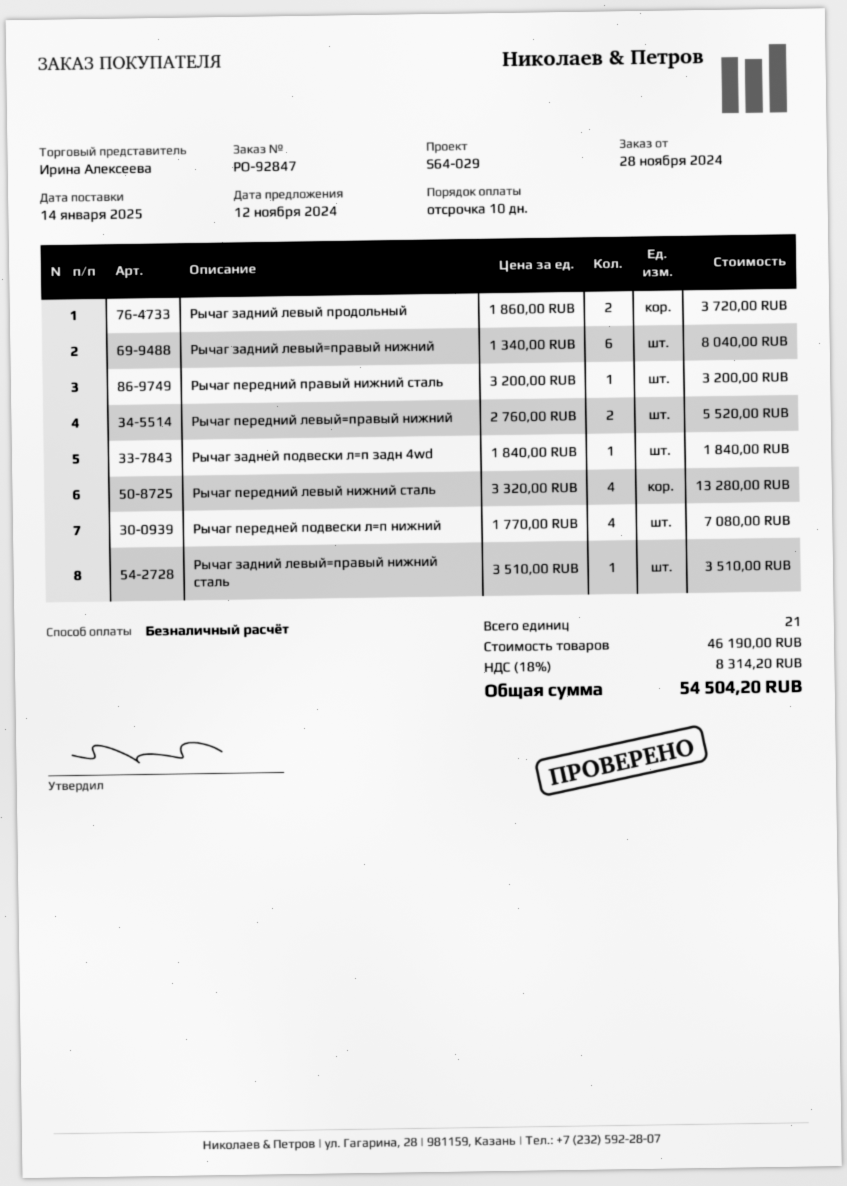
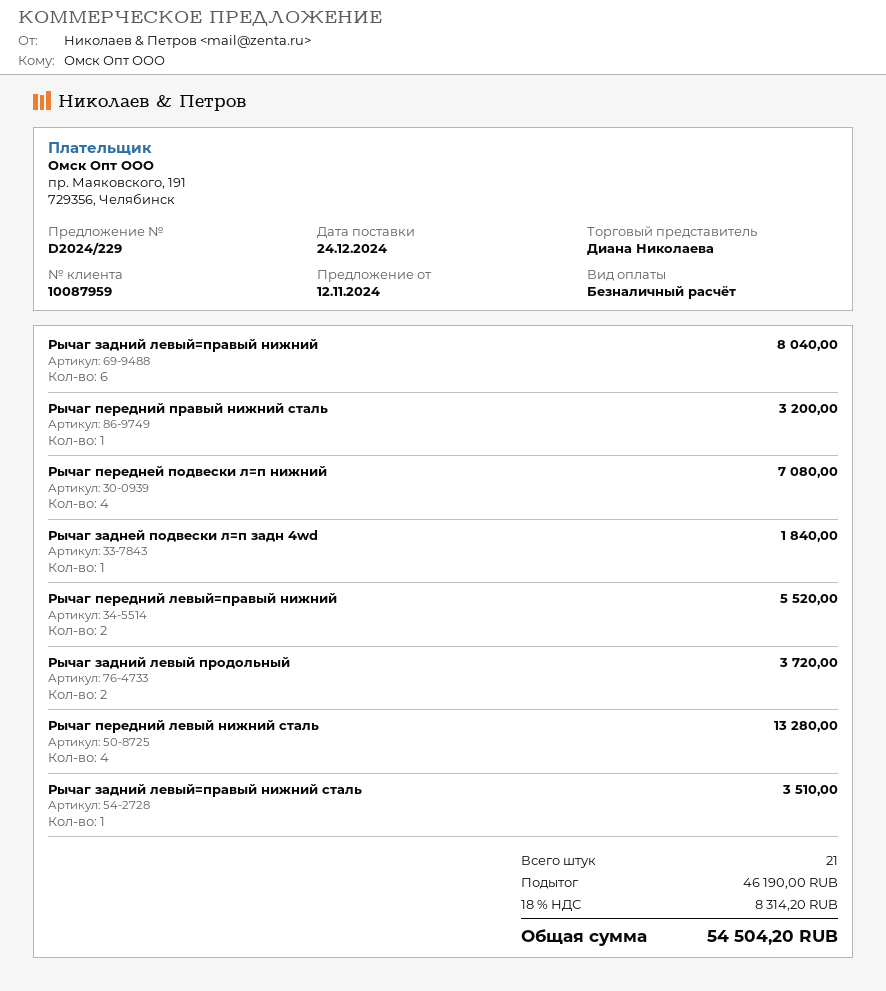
delivery date: 2025-01-14 -> 2024-12-24
sales rep: Ирина Алексеева -> Диана Николаева

